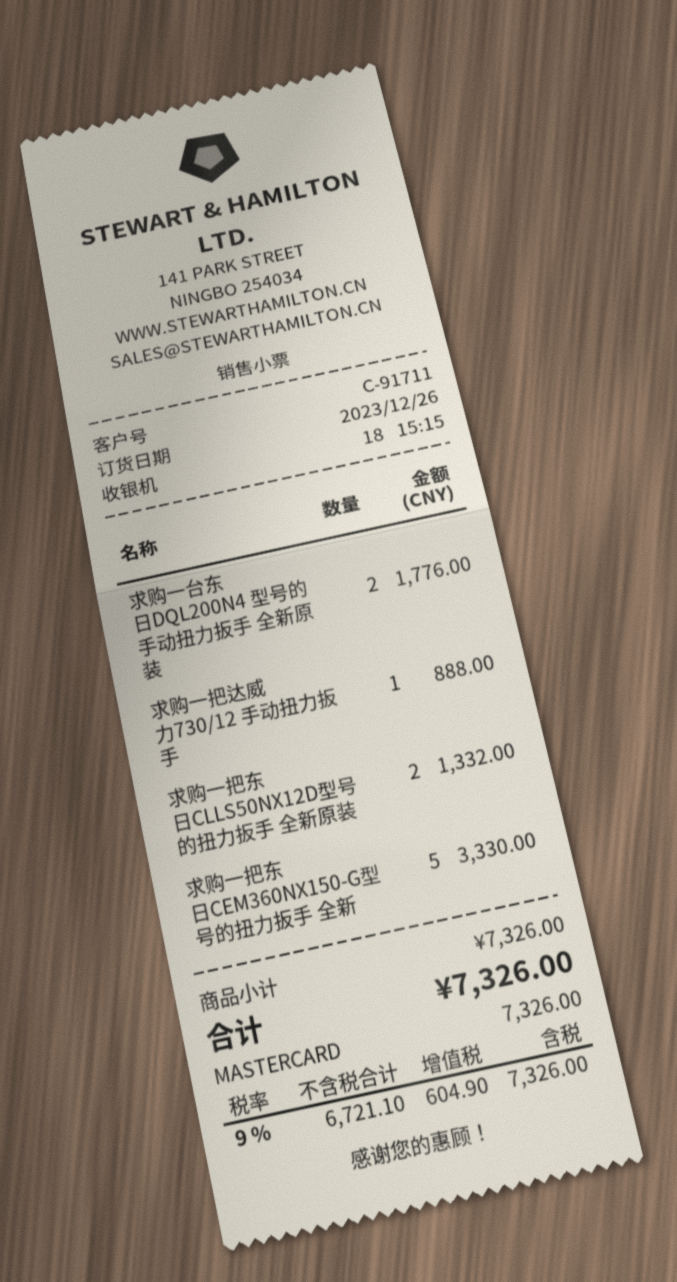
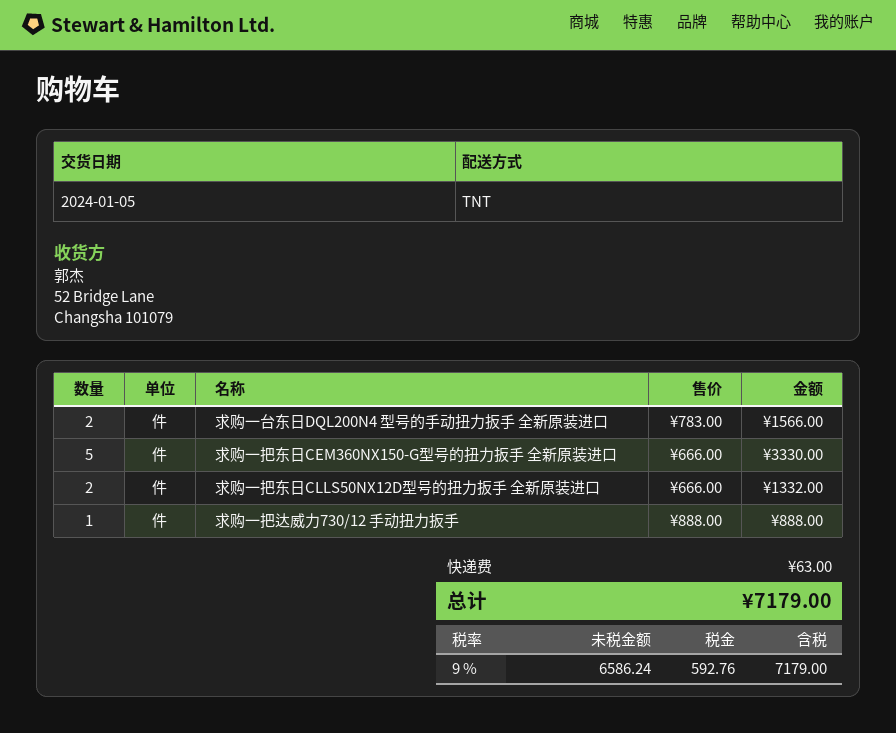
求购一台东日DQL200N4 型号的手动扭力扳手 全新原装: 2 for 1776.00 -> 2 for 1566.00
shipping: none -> 63.00
net: 6721.10 -> 6586.24
tax: 9% = 604.90 -> 9% = 592.76
total: 7326.00 -> 7179.00

